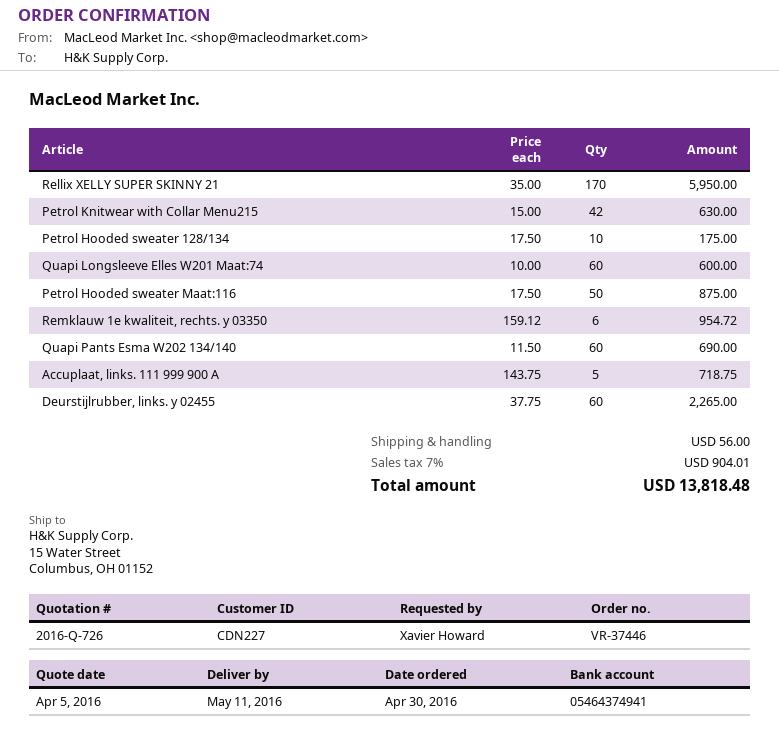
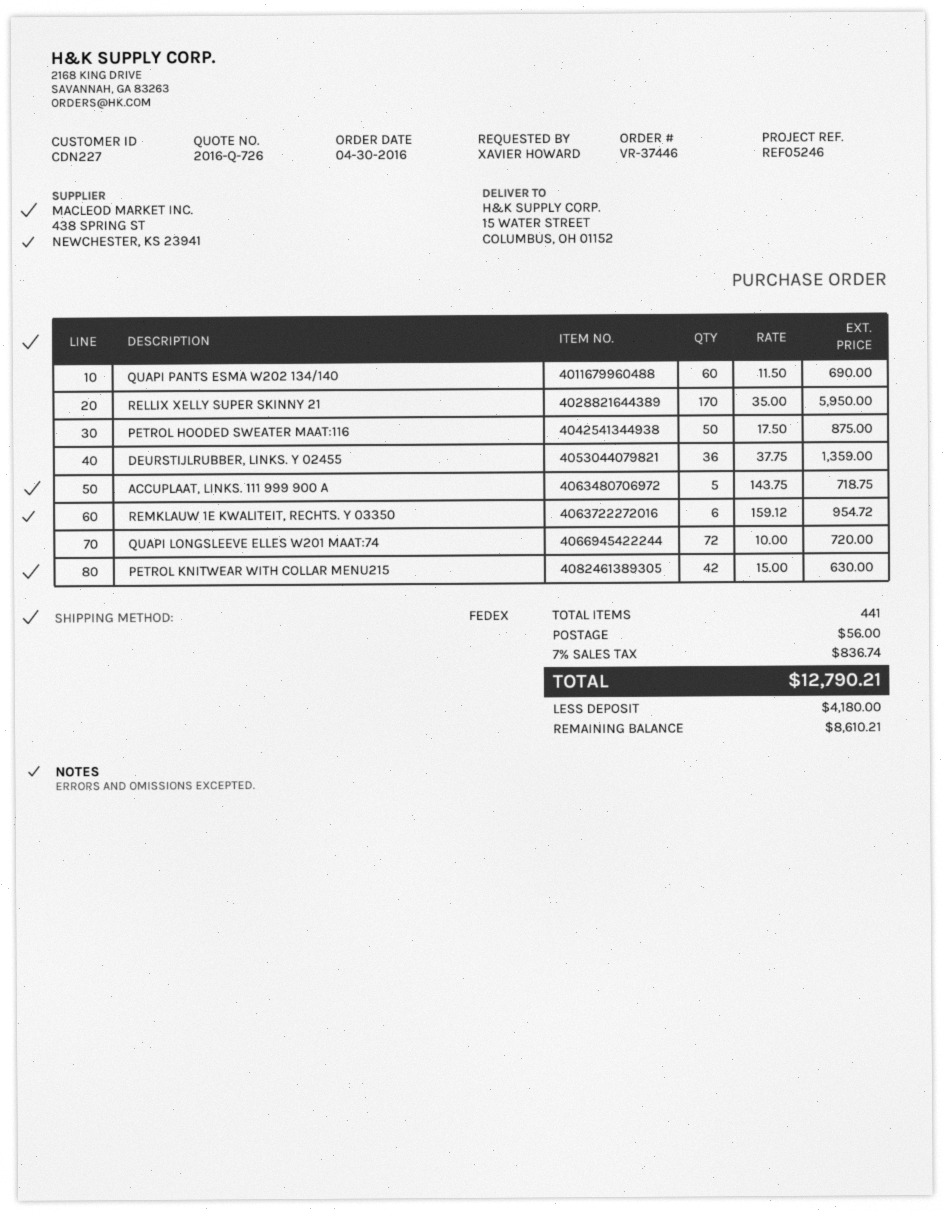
Petrol Hooded sweater 128/134: 10 x 17.50 = 175.00 -> none
Quapi Longsleeve Elles W201 Maat:74: 60 x 10.00 = 600.00 -> 72 x 10.00 = 720.00
Deurstijlrubber, links. y 02455: 60 x 37.75 = 2265.00 -> 36 x 37.75 = 1359.00
tax: 7% = 904.01 -> 7% = 836.74
total: 13818.48 -> 12790.21

